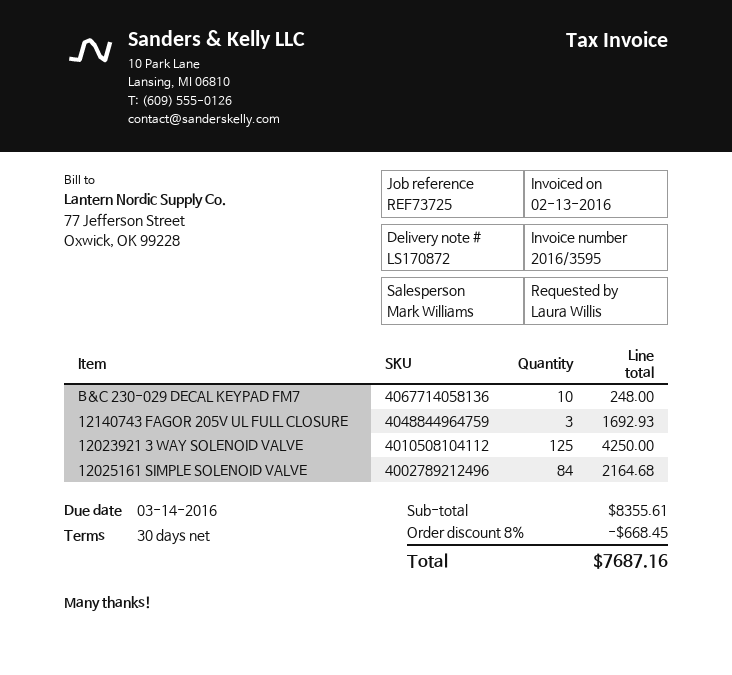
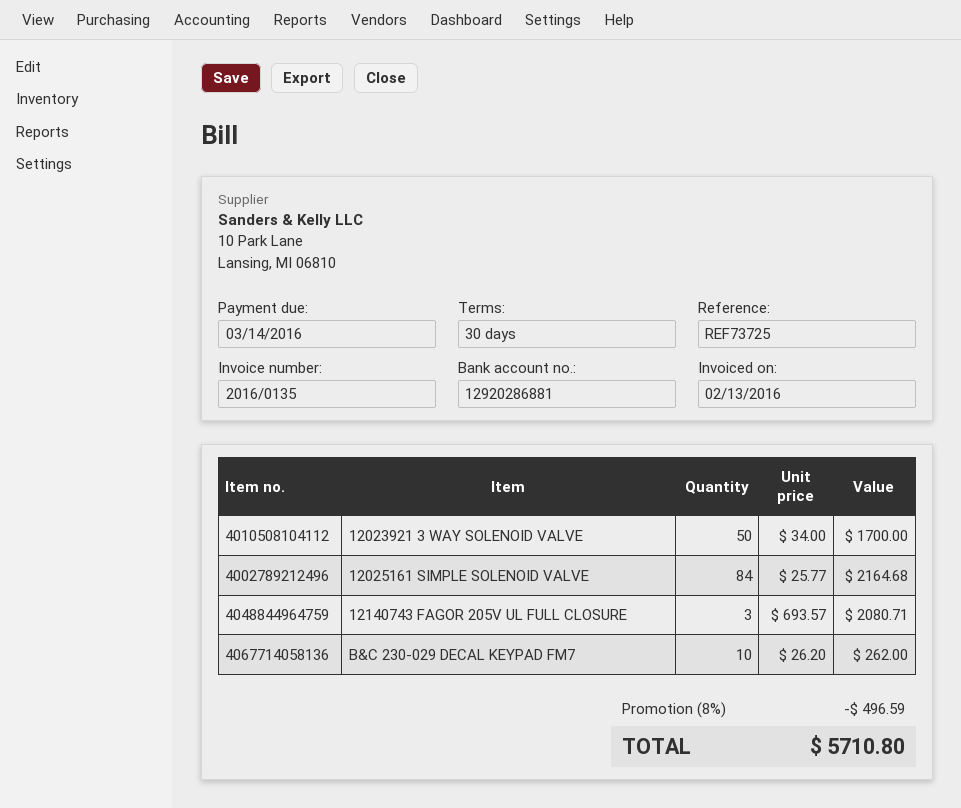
invoice number: 2016/3595 -> 2016/0135
B&C 230-029 DECAL KEYPAD FM7: 10 for 248.00 -> 10 for 262.00
12140743 FAGOR 205V UL FULL CLOSURE: 3 for 1692.93 -> 3 for 2080.71
12023921 3 WAY SOLENOID VALVE: 125 for 4250.00 -> 50 for 1700.00
discount: 8% = 668.45 -> 8% = 496.59
total: 7687.16 -> 5710.80

